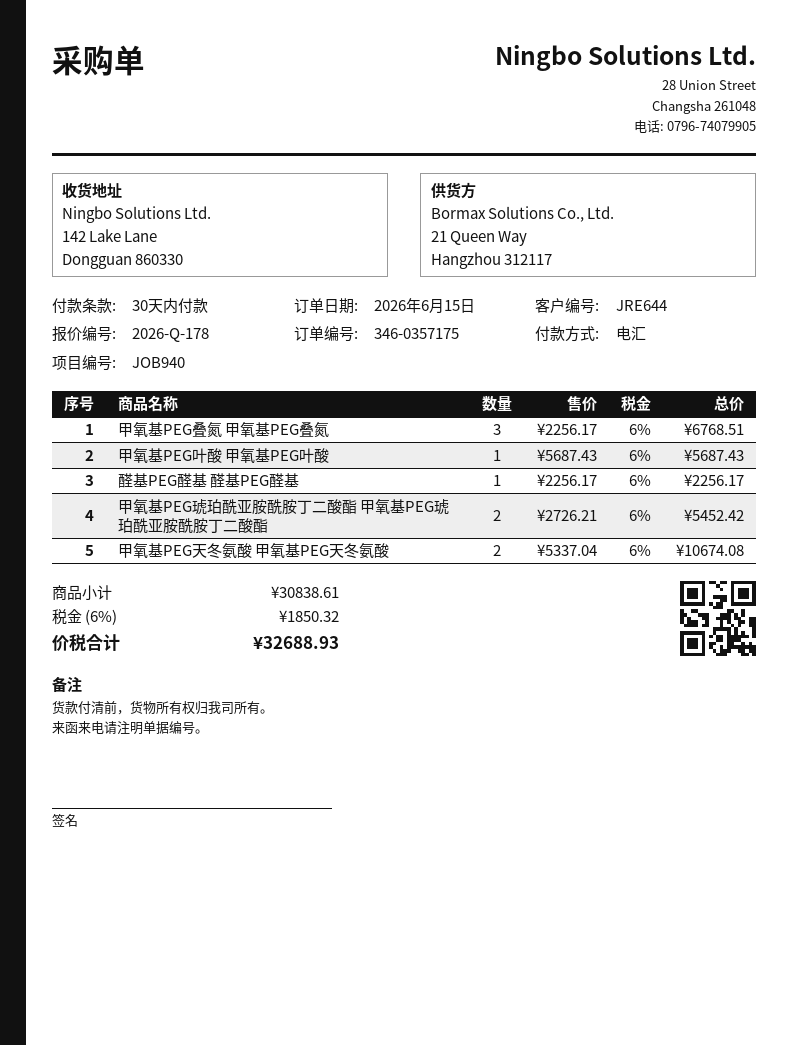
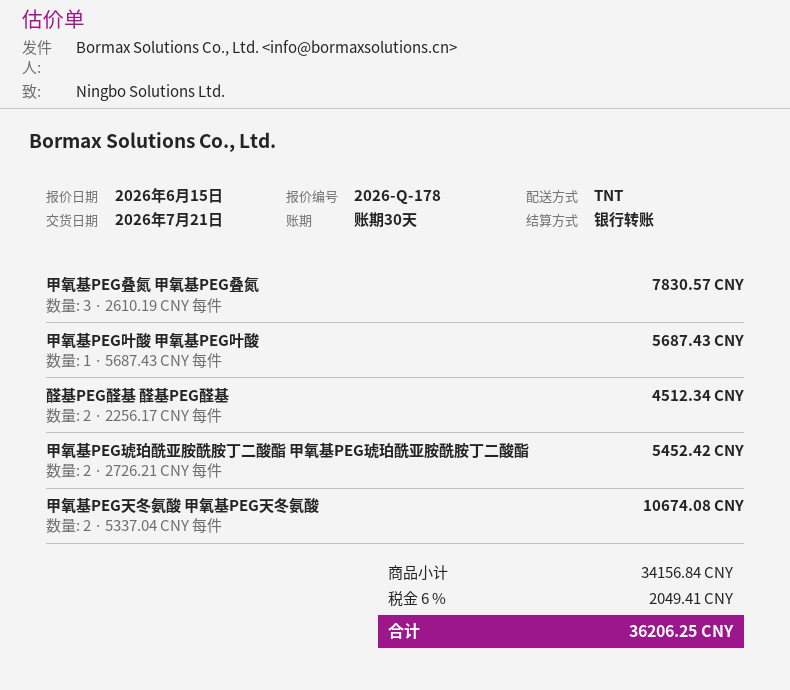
甲氧基PEG叠氮 甲氧基PEG叠氮: 3 x 2256.17 = 6768.51 -> 3 x 2610.19 = 7830.57
醛基PEG醛基 醛基PEG醛基: 1 x 2256.17 = 2256.17 -> 2 x 2256.17 = 4512.34
subtotal: 30838.61 -> 34156.84
tax: 6% = 1850.32 -> 6% = 2049.41
total: 32688.93 -> 36206.25

